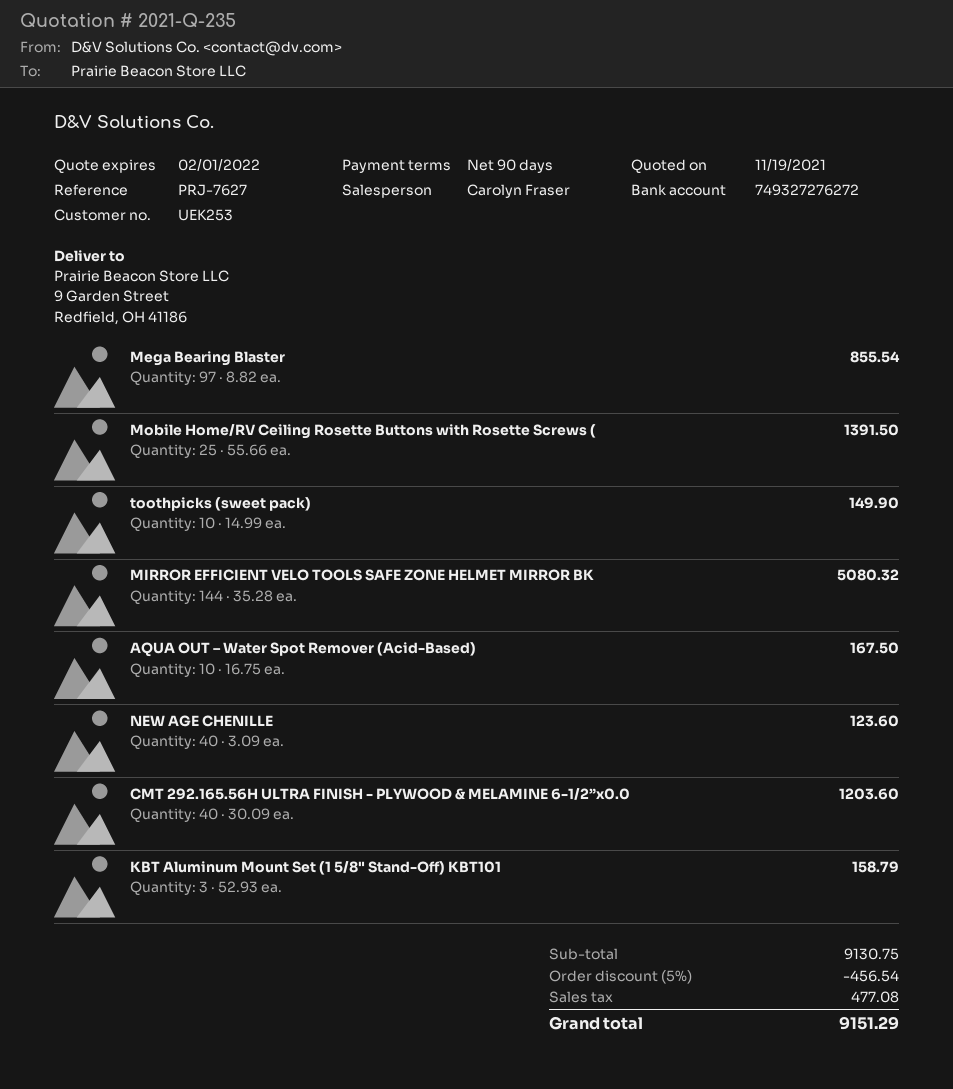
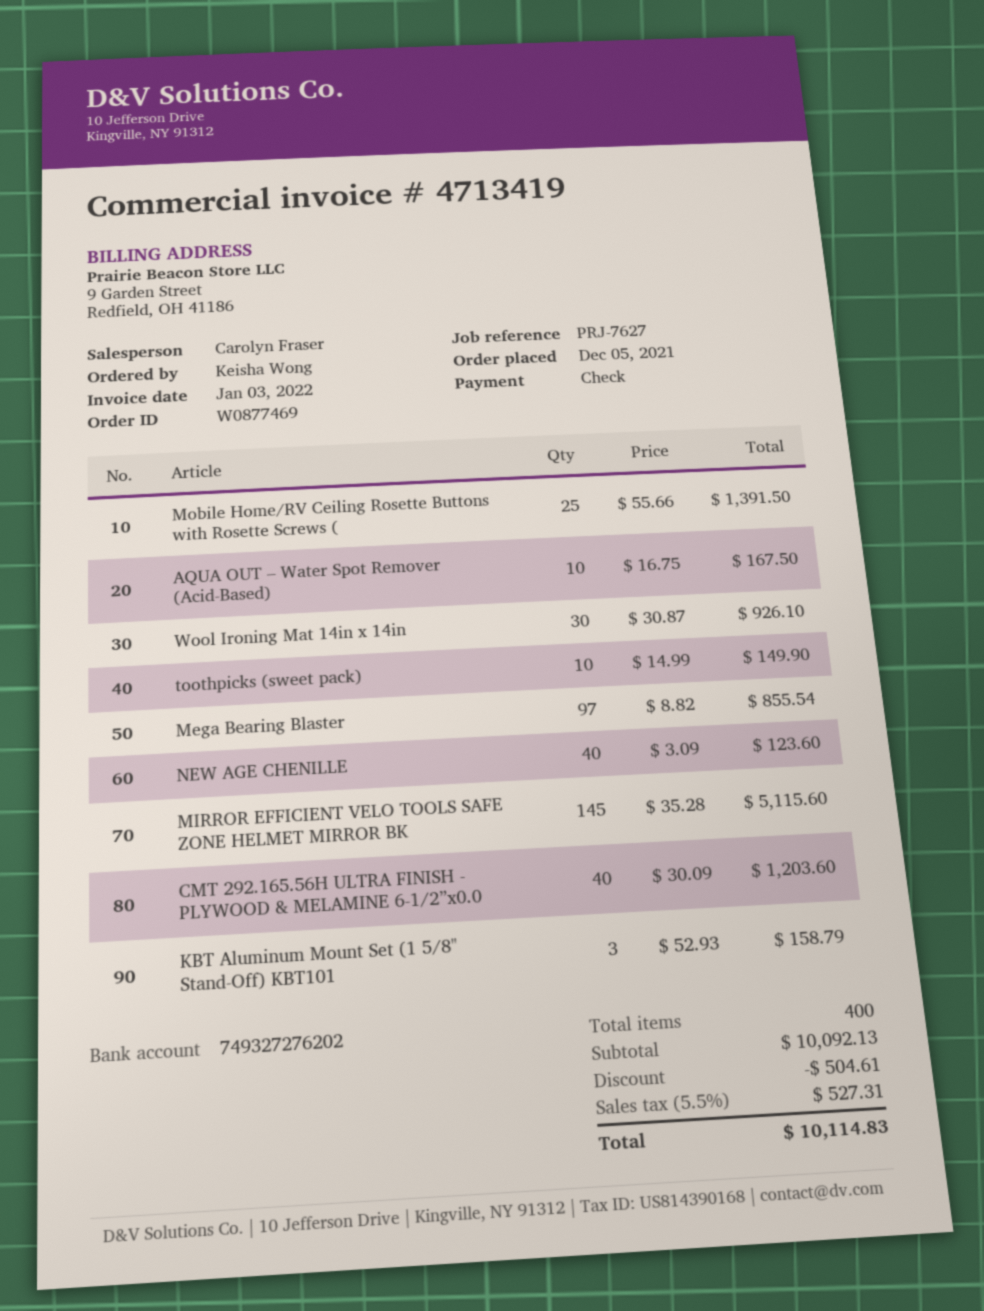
bank account: 749327276272 -> 749327276202
MIRROR EFFICIENT VELO TOOLS SAFE ZONE HELMET MIRROR BK: 144 x 35.28 = 5080.32 -> 145 x 35.28 = 5115.60
Wool Ironing Mat 14in x 14in: none -> 30 x 30.87 = 926.10
subtotal: 9130.75 -> 10092.13
discount: 456.54 -> 504.61
tax: 477.08 -> 527.31
total: 9151.29 -> 10114.83

